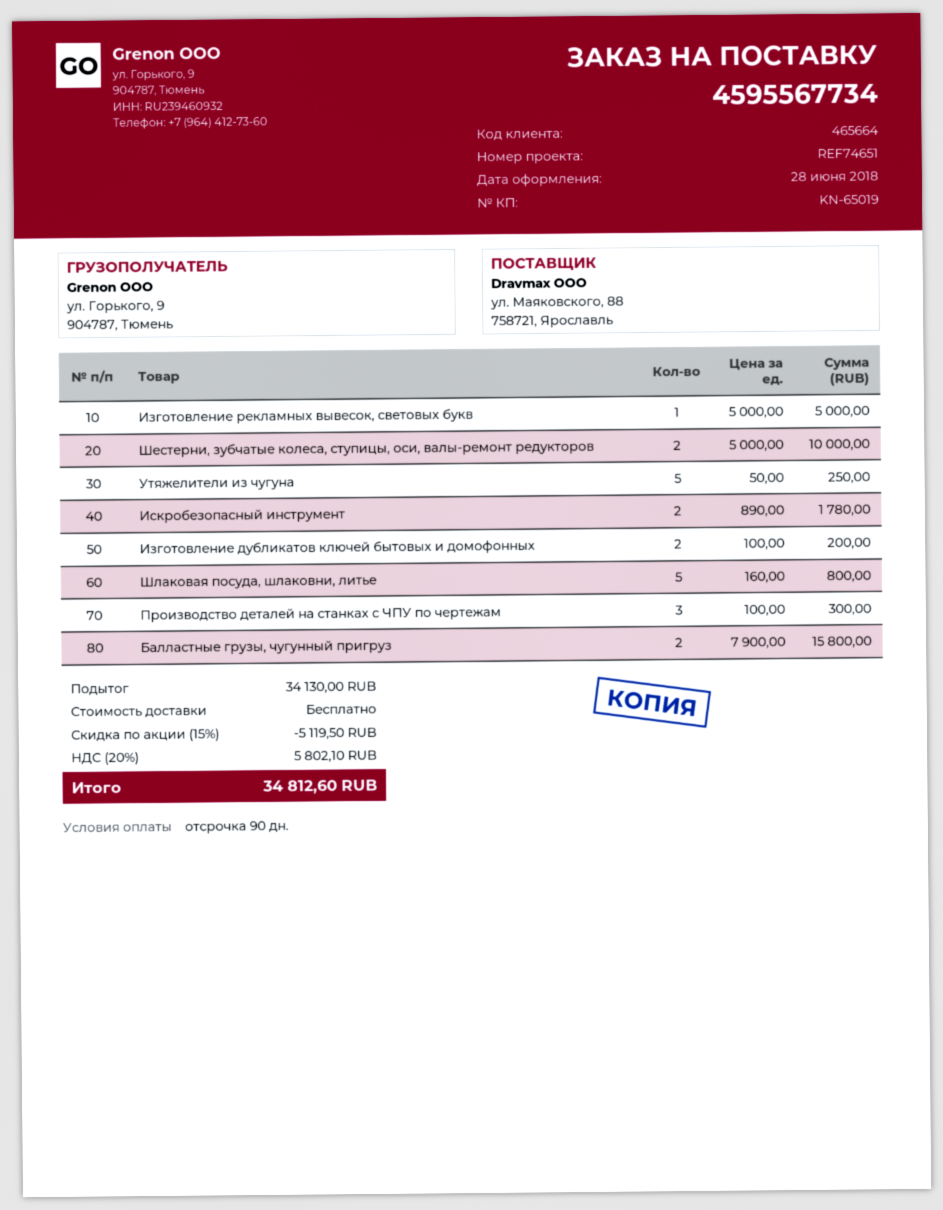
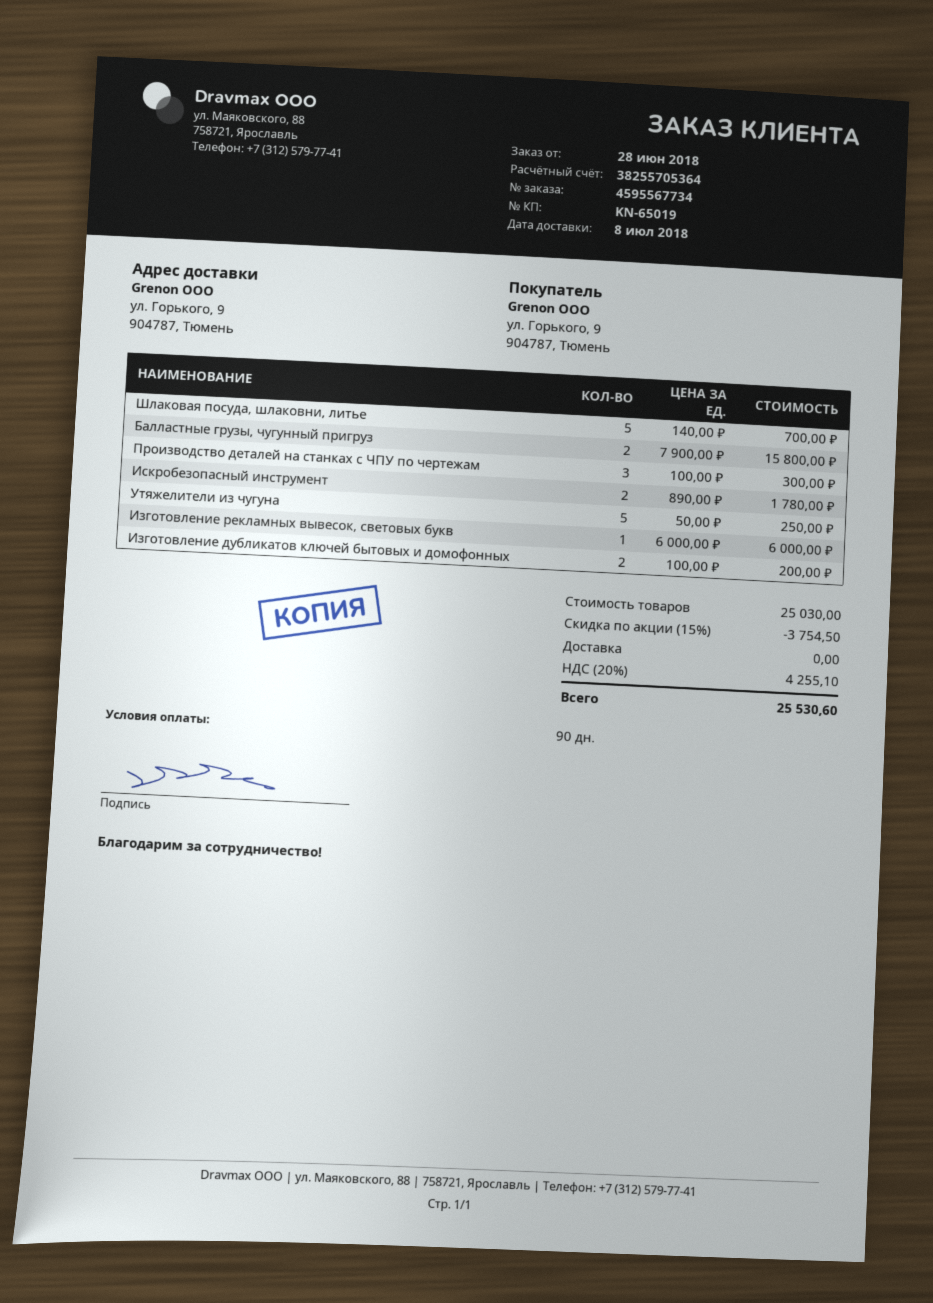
Изготовление рекламных вывесок, световых букв: 1 x 5000.00 = 5000.00 -> 1 x 6000.00 = 6000.00
Шестерни, зубчатые колеса, ступицы, оси, валы-ремонт редукторов: 2 x 5000.00 = 10000.00 -> none
Шлаковая посуда, шлаковни, литье: 5 x 160.00 = 800.00 -> 5 x 140.00 = 700.00
subtotal: 34130.00 -> 25030.00
discount: 15% = 5119.50 -> 15% = 3754.50
tax: 20% = 5802.10 -> 20% = 4255.10
total: 34812.60 -> 25530.60

